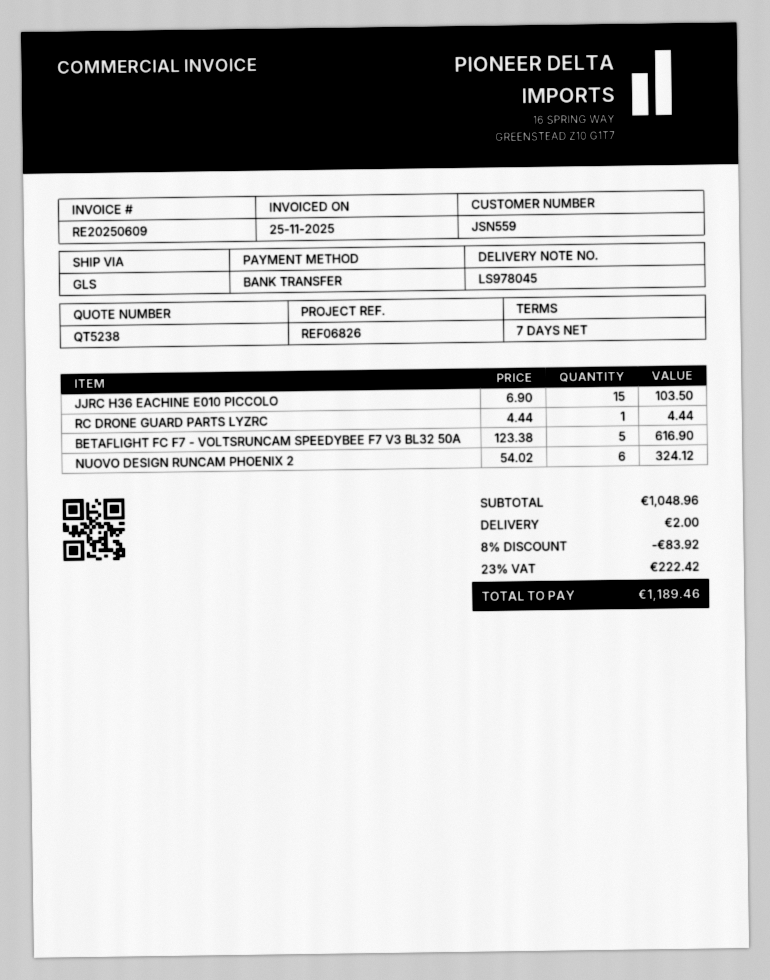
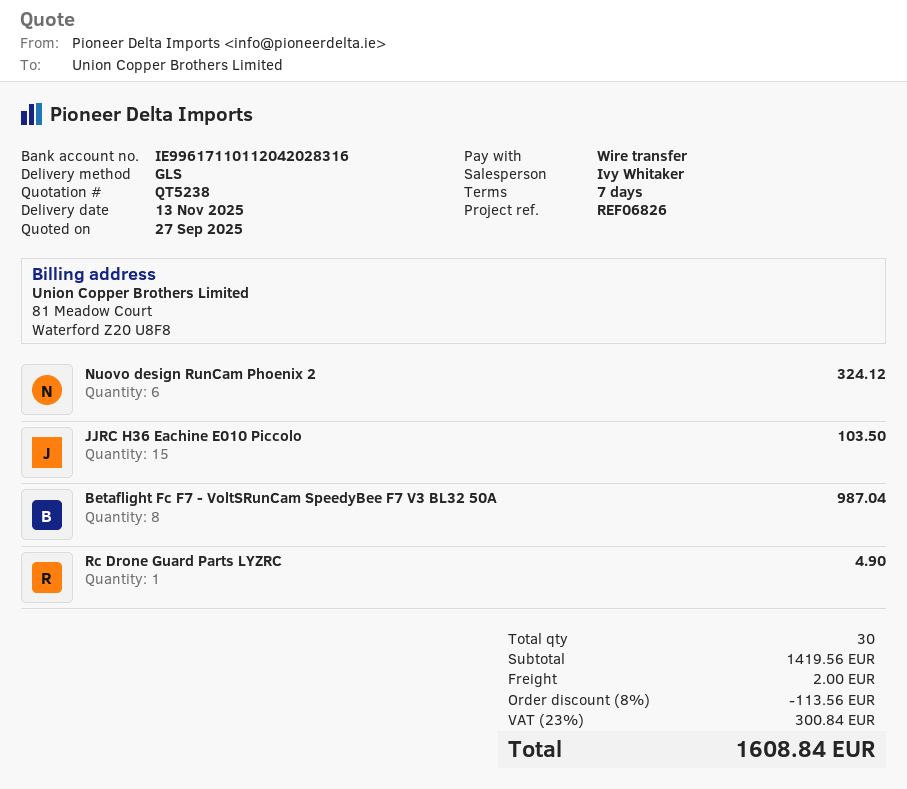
RC DRONE GUARD PARTS LYZRC: 1 for 4.44 -> 1 for 4.90
BETAFLIGHT FC F7 - VOLTSRUNCAM SPEEDYBEE F7 V3 BL32 50A: 5 for 616.90 -> 8 for 987.04
subtotal: 1048.96 -> 1419.56
discount: 8% = 83.92 -> 8% = 113.56
tax: 23% = 222.42 -> 23% = 300.84
total: 1189.46 -> 1608.84

